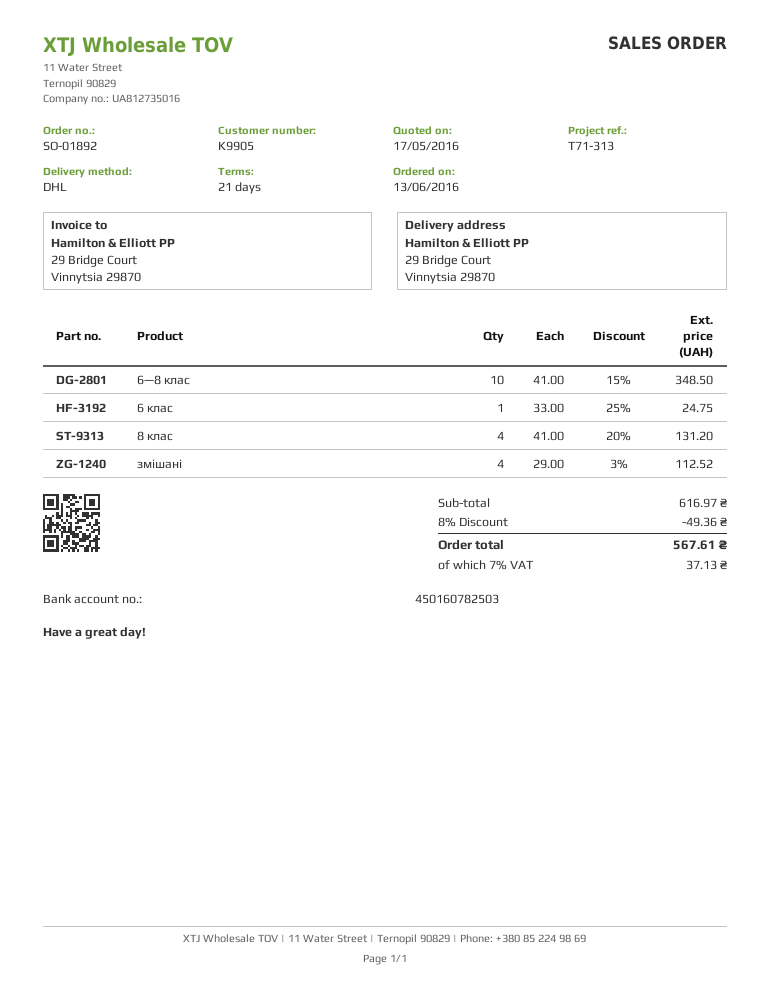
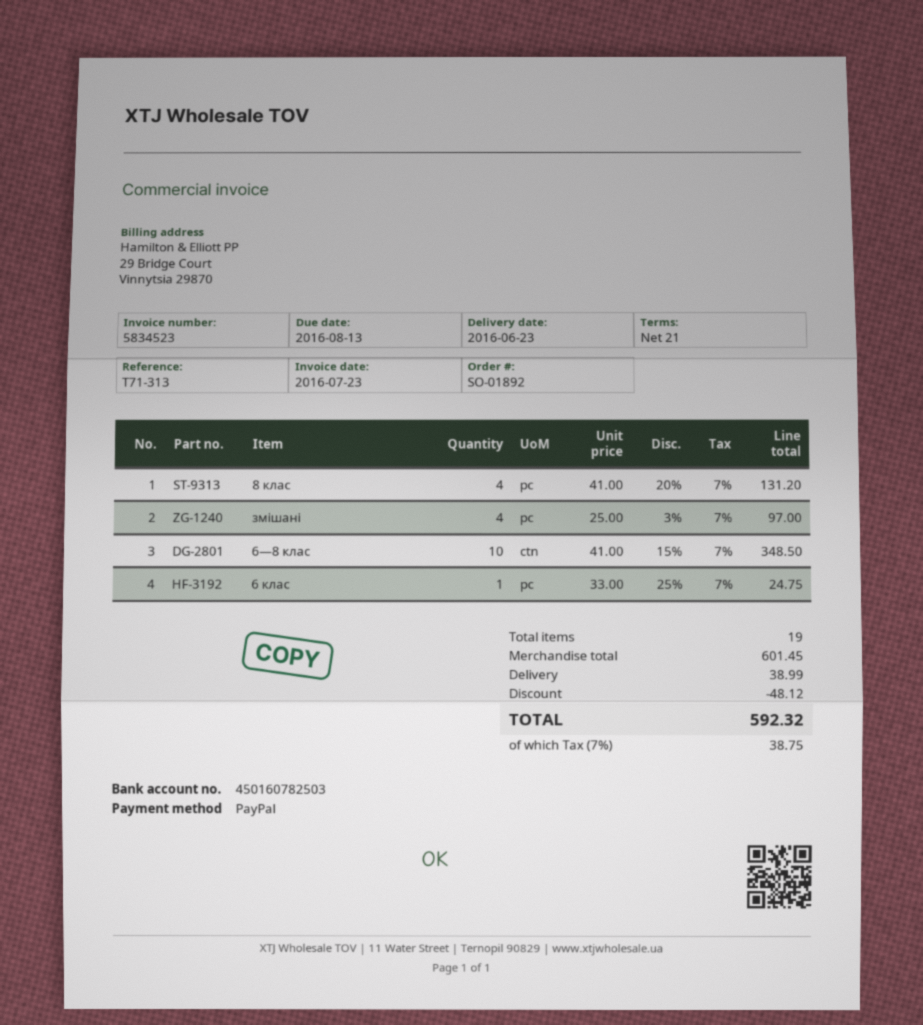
змішані: 4 x 29.00 - 3% = 112.52 -> 4 x 25.00 - 3% = 97.00
subtotal: 616.97 -> 601.45
discount: 49.36 -> 48.12
shipping: none -> 38.99
tax: 7% = 37.13 -> 7% = 38.75
total: 567.61 -> 592.32

